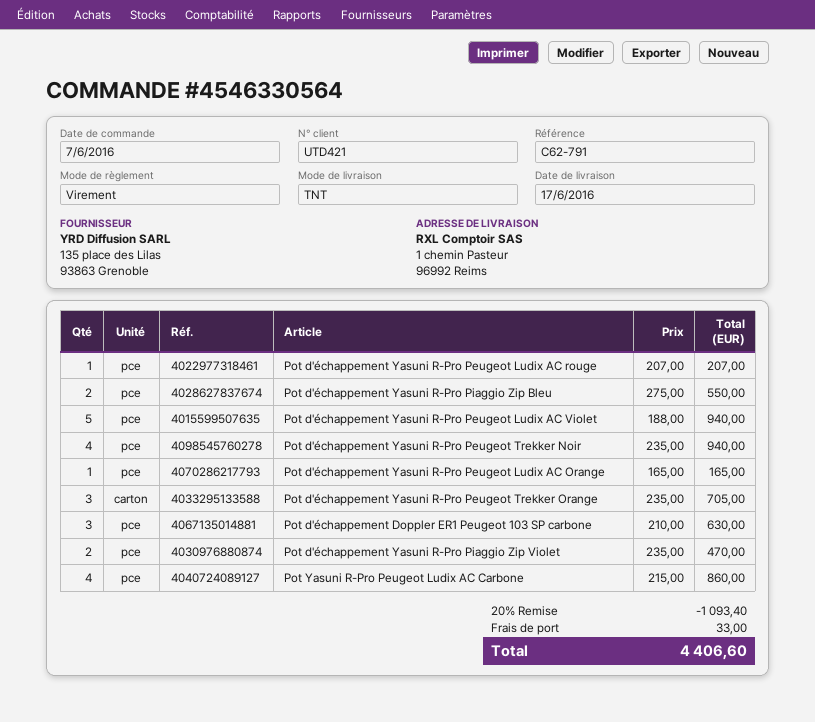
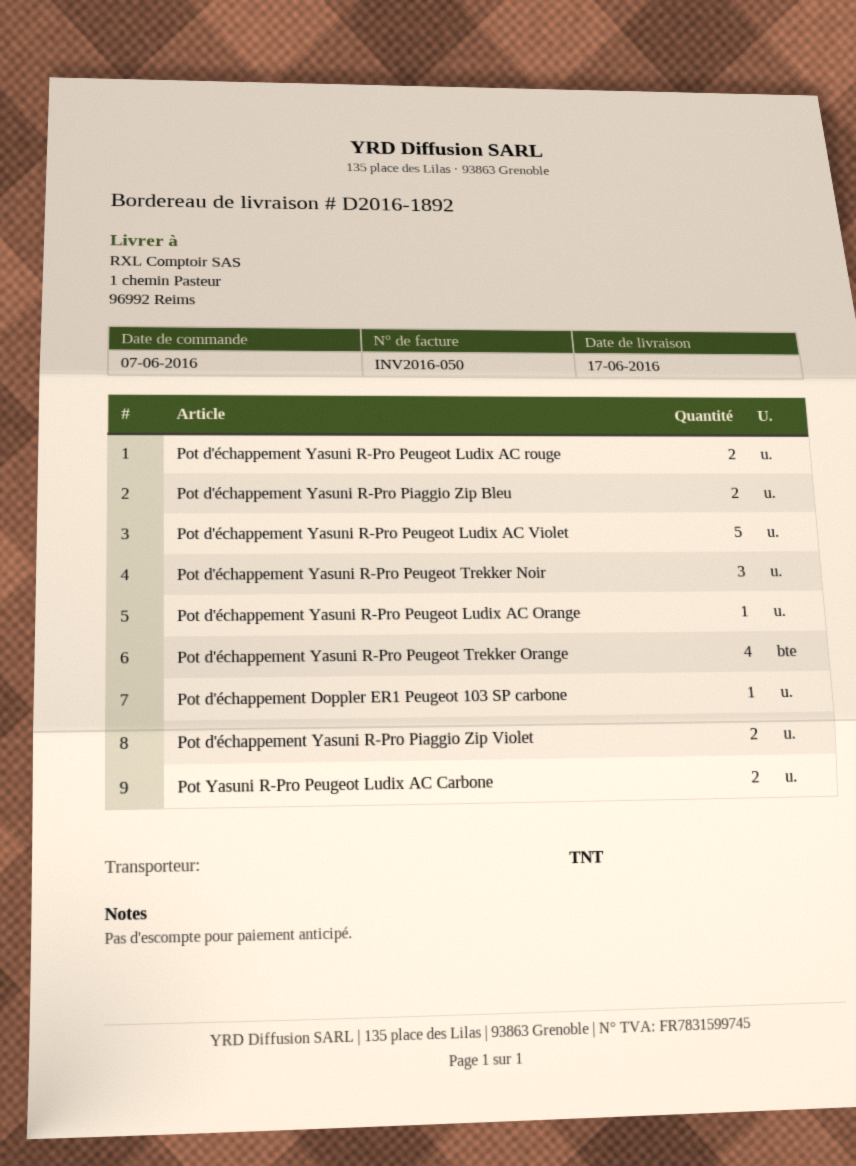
Pot d'échappement Yasuni R-Pro Peugeot Ludix AC rouge: 1 -> 2
Pot d'échappement Yasuni R-Pro Peugeot Trekker Noir: 4 -> 3
Pot d'échappement Yasuni R-Pro Peugeot Trekker Orange: 3 -> 4
Pot d'échappement Doppler ER1 Peugeot 103 SP carbone: 3 -> 1
Pot Yasuni R-Pro Peugeot Ludix AC Carbone: 4 -> 2

